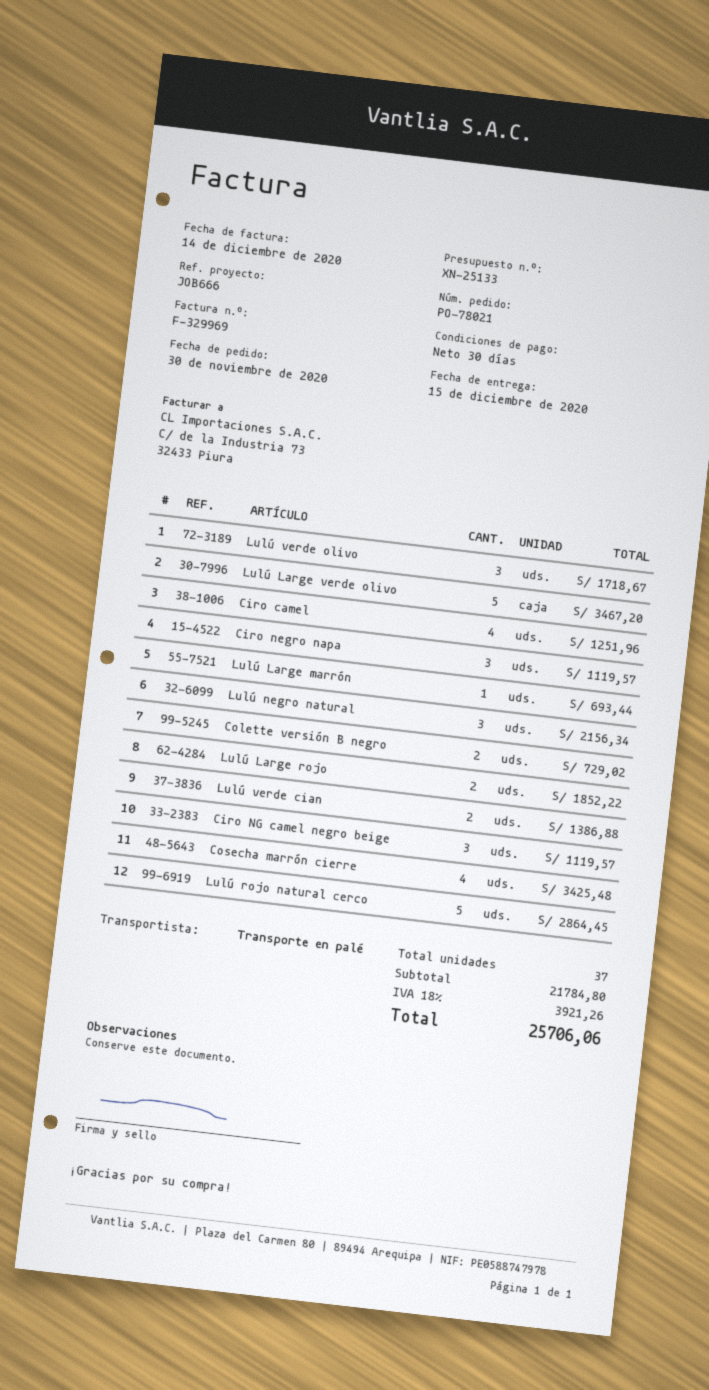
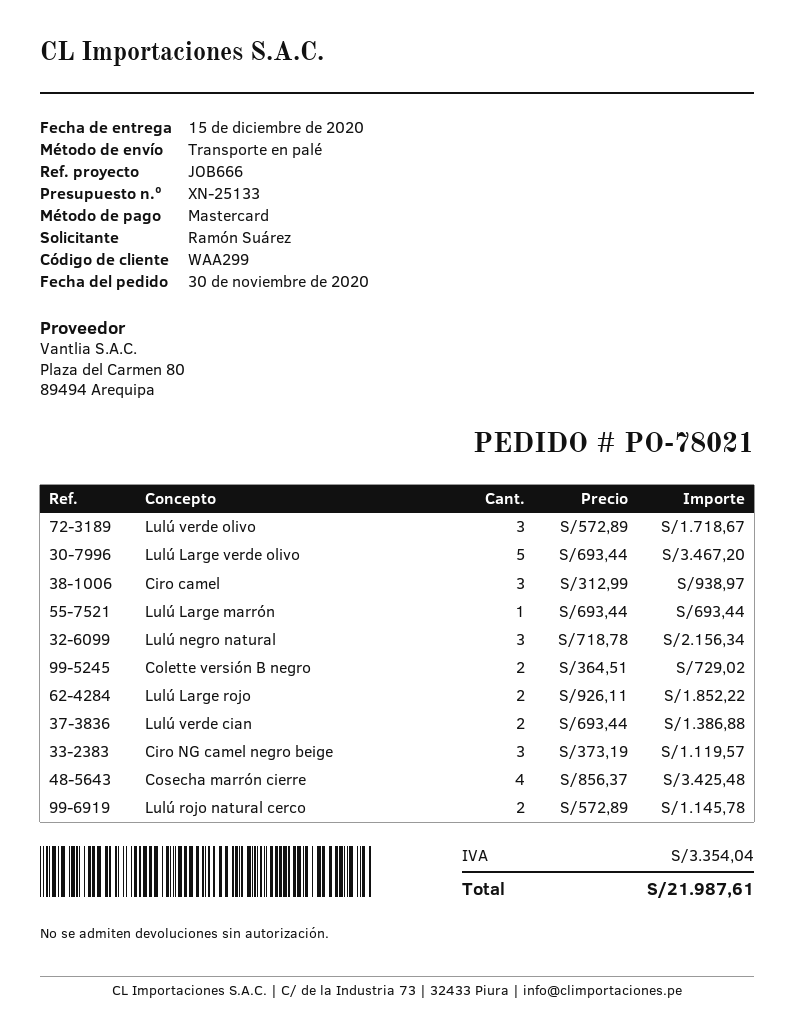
Ciro camel: 4 for 1251.96 -> 3 for 938.97
Ciro negro napa: 3 for 1119.57 -> none
Lulú rojo natural cerco: 5 for 2864.45 -> 2 for 1145.78
tax: 3921.26 -> 3354.04
total: 25706.06 -> 21987.61

